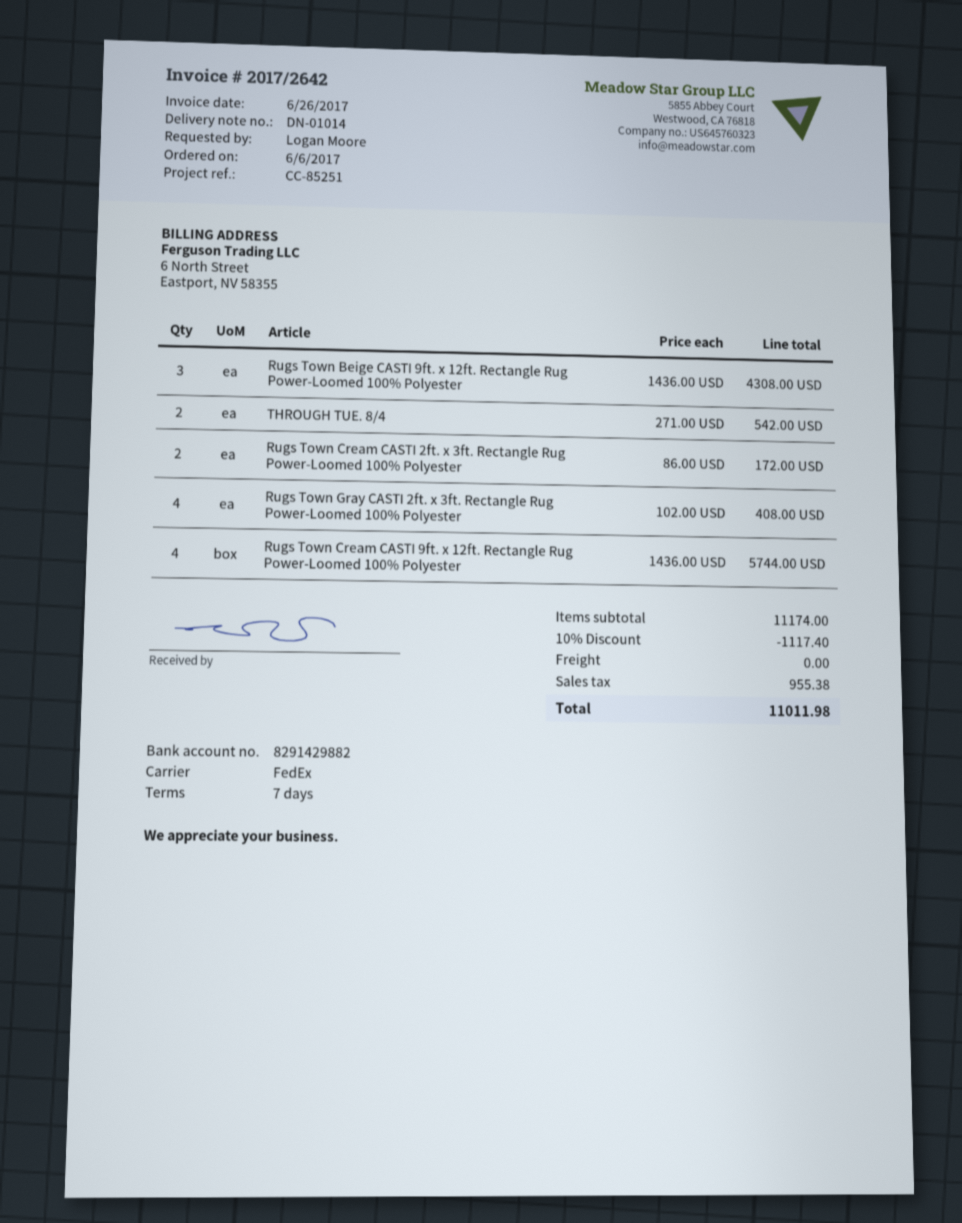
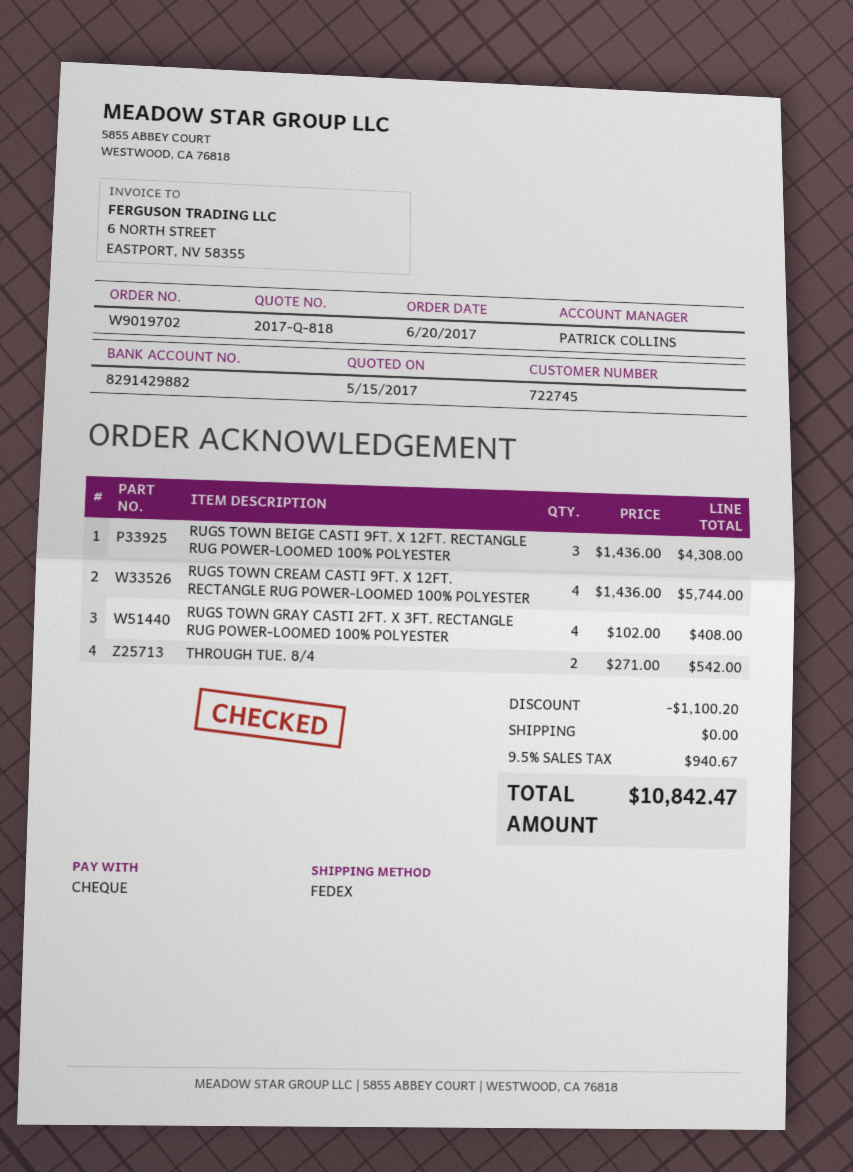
order date: 2017-06-06 -> 2017-06-20
Rugs Town Cream CASTI 2ft. x 3ft. Rectangle Rug Power-Loomed 100% Polyester: 2 x 86.00 = 172.00 -> none
discount: 1117.40 -> 1100.20
tax: 955.38 -> 940.67
total: 11011.98 -> 10842.47

